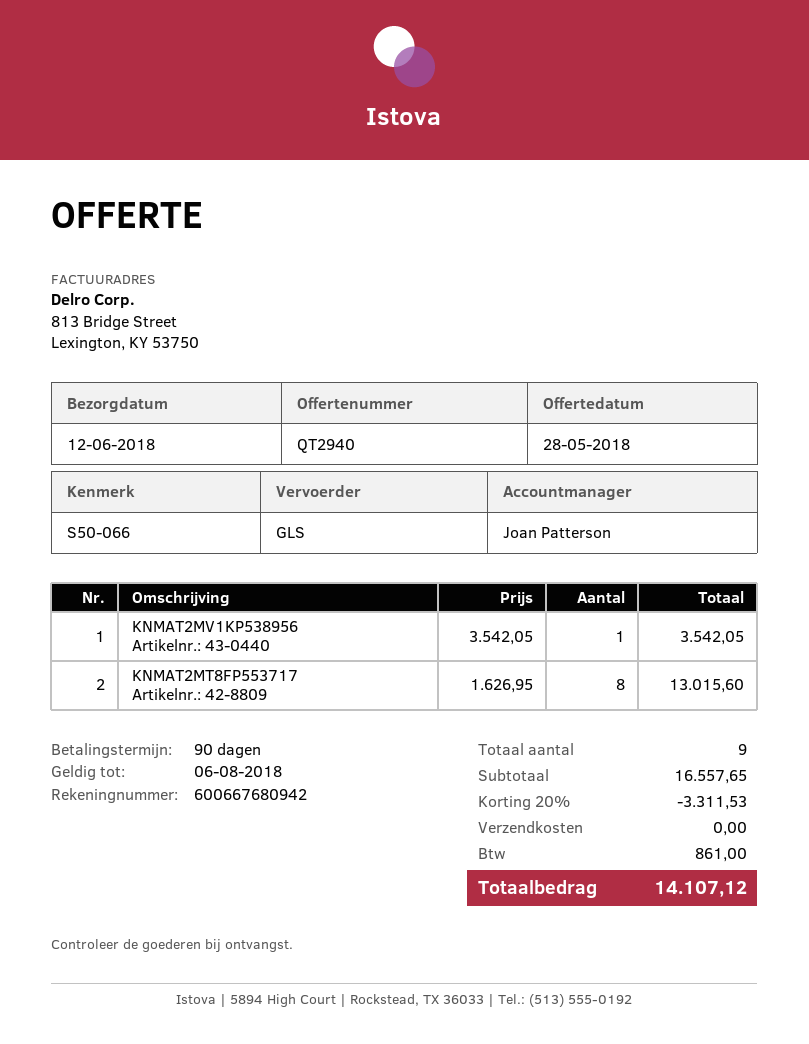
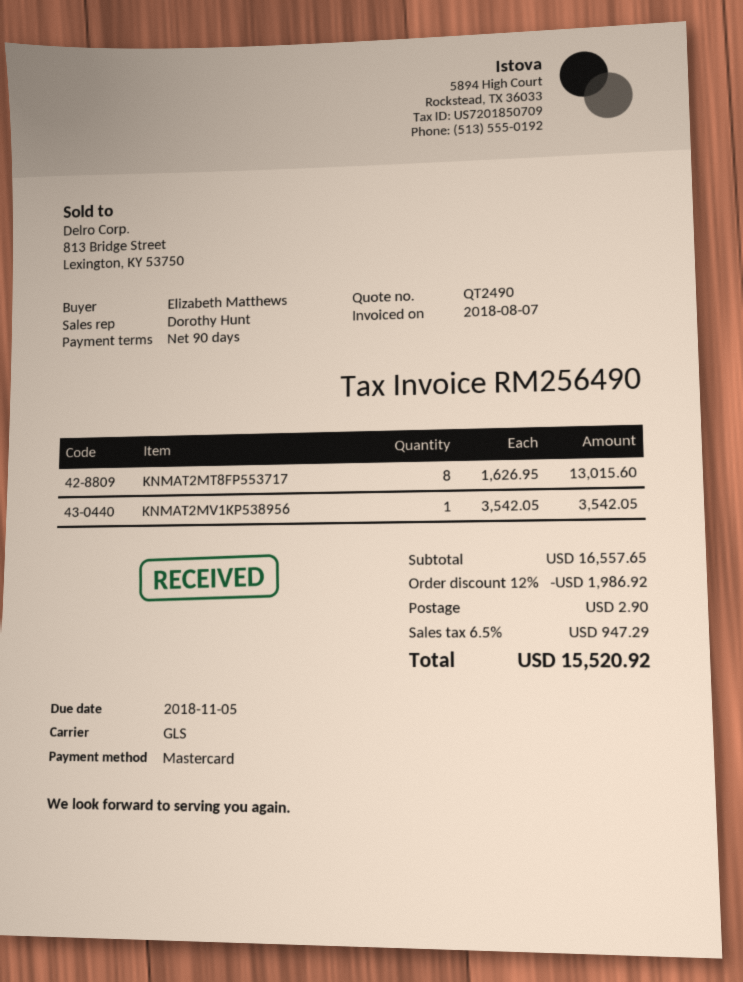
quote number: QT2940 -> QT2490
sales rep: Joan Patterson -> Dorothy Hunt
discount: 20% = 3311.53 -> 12% = 1986.92
shipping: 0.00 -> 2.90
tax: 861.00 -> 947.29
total: 14107.12 -> 15520.92

